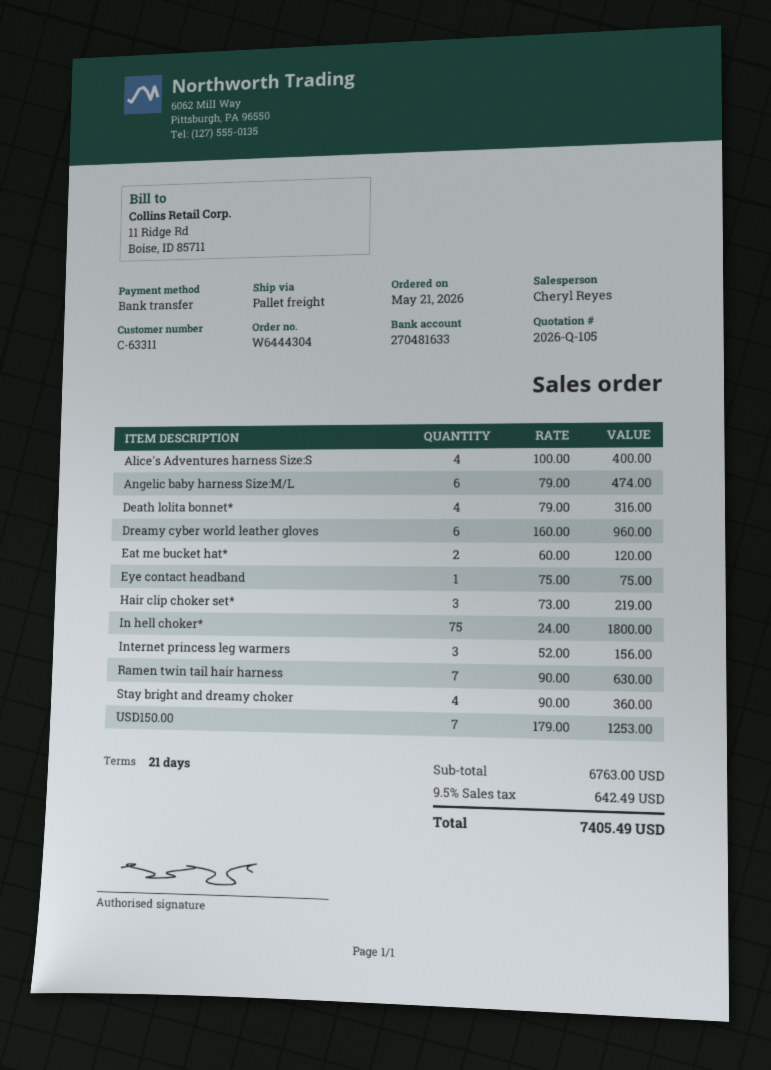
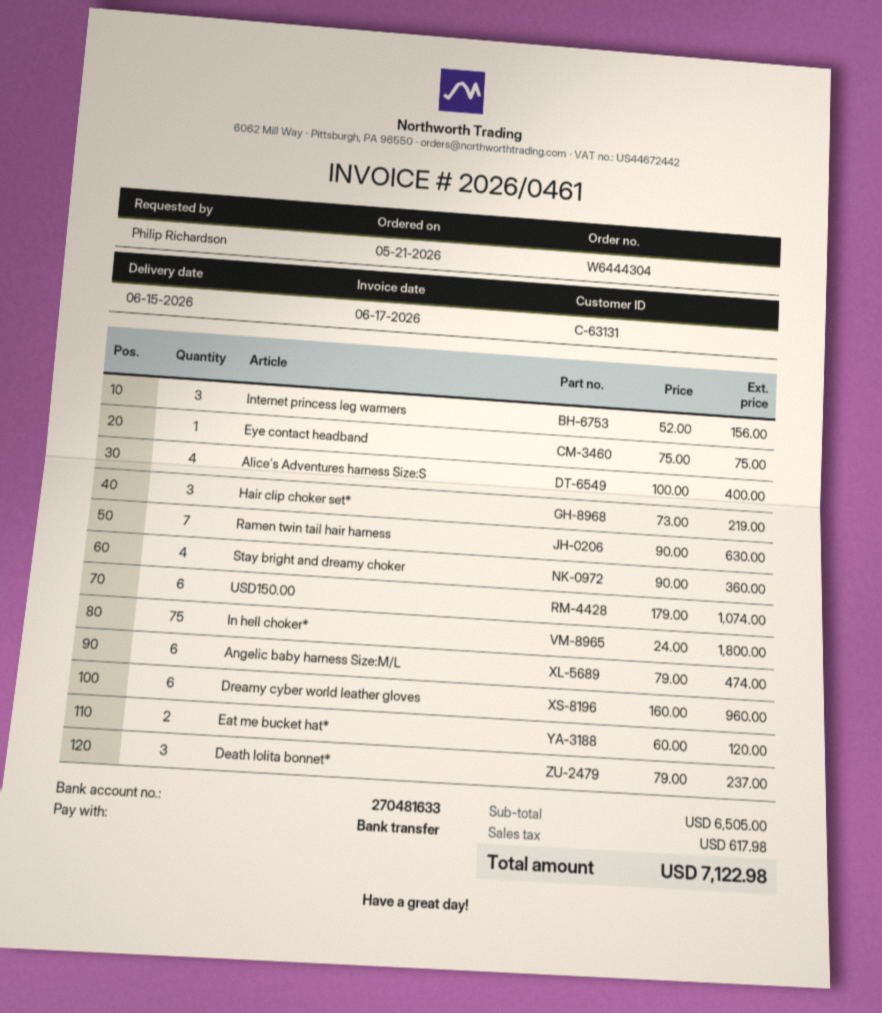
customer number: C-63311 -> C-63131
Death lolita bonnet*: 4 x 79.00 = 316.00 -> 3 x 79.00 = 237.00
USD150.00: 7 x 179.00 = 1253.00 -> 6 x 179.00 = 1074.00
subtotal: 6763.00 -> 6505.00
tax: 642.49 -> 617.98
total: 7405.49 -> 7122.98

